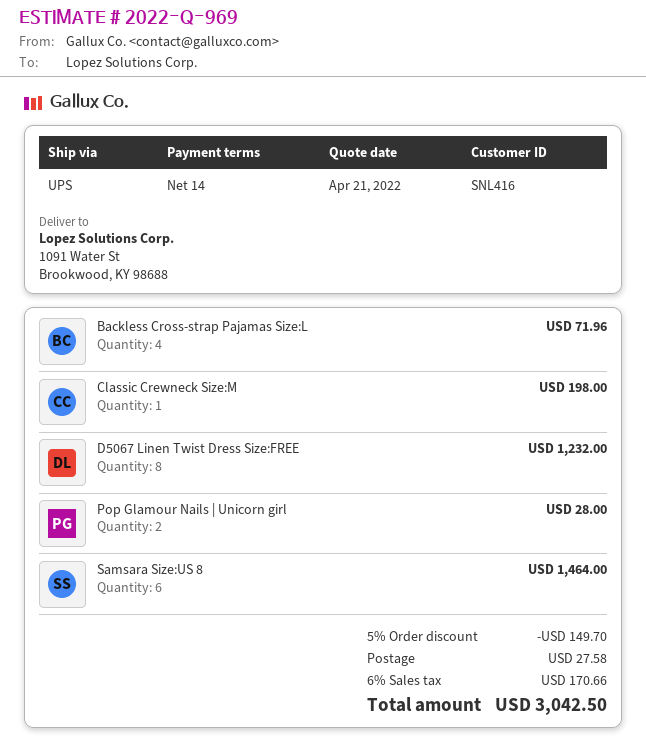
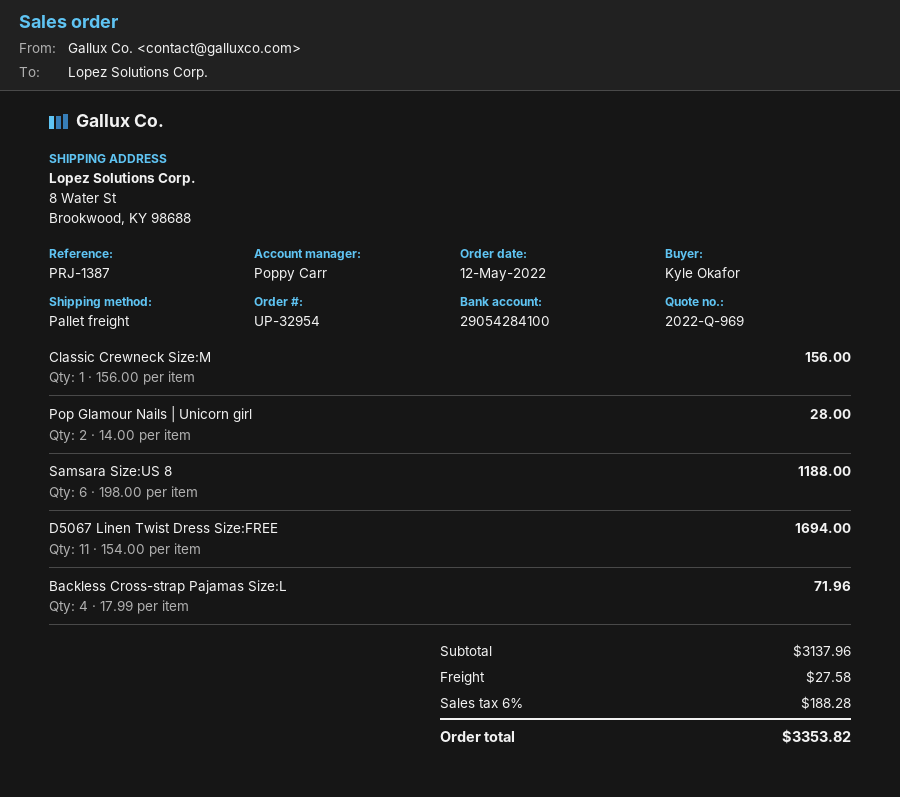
shipping method: UPS -> pallet freight
ship to: 1091 Water St, Brookwood, KY 98688 -> 8 Water St, Brookwood, KY 98688
Classic Crewneck Size:M: 1 for 198.00 -> 1 for 156.00
D5067 Linen Twist Dress Size:FREE: 8 for 1232.00 -> 11 for 1694.00
Samsara Size:US 8: 6 for 1464.00 -> 6 for 1188.00
discount: 5% = 149.70 -> none
tax: 6% = 170.66 -> 6% = 188.28
total: 3042.50 -> 3353.82

